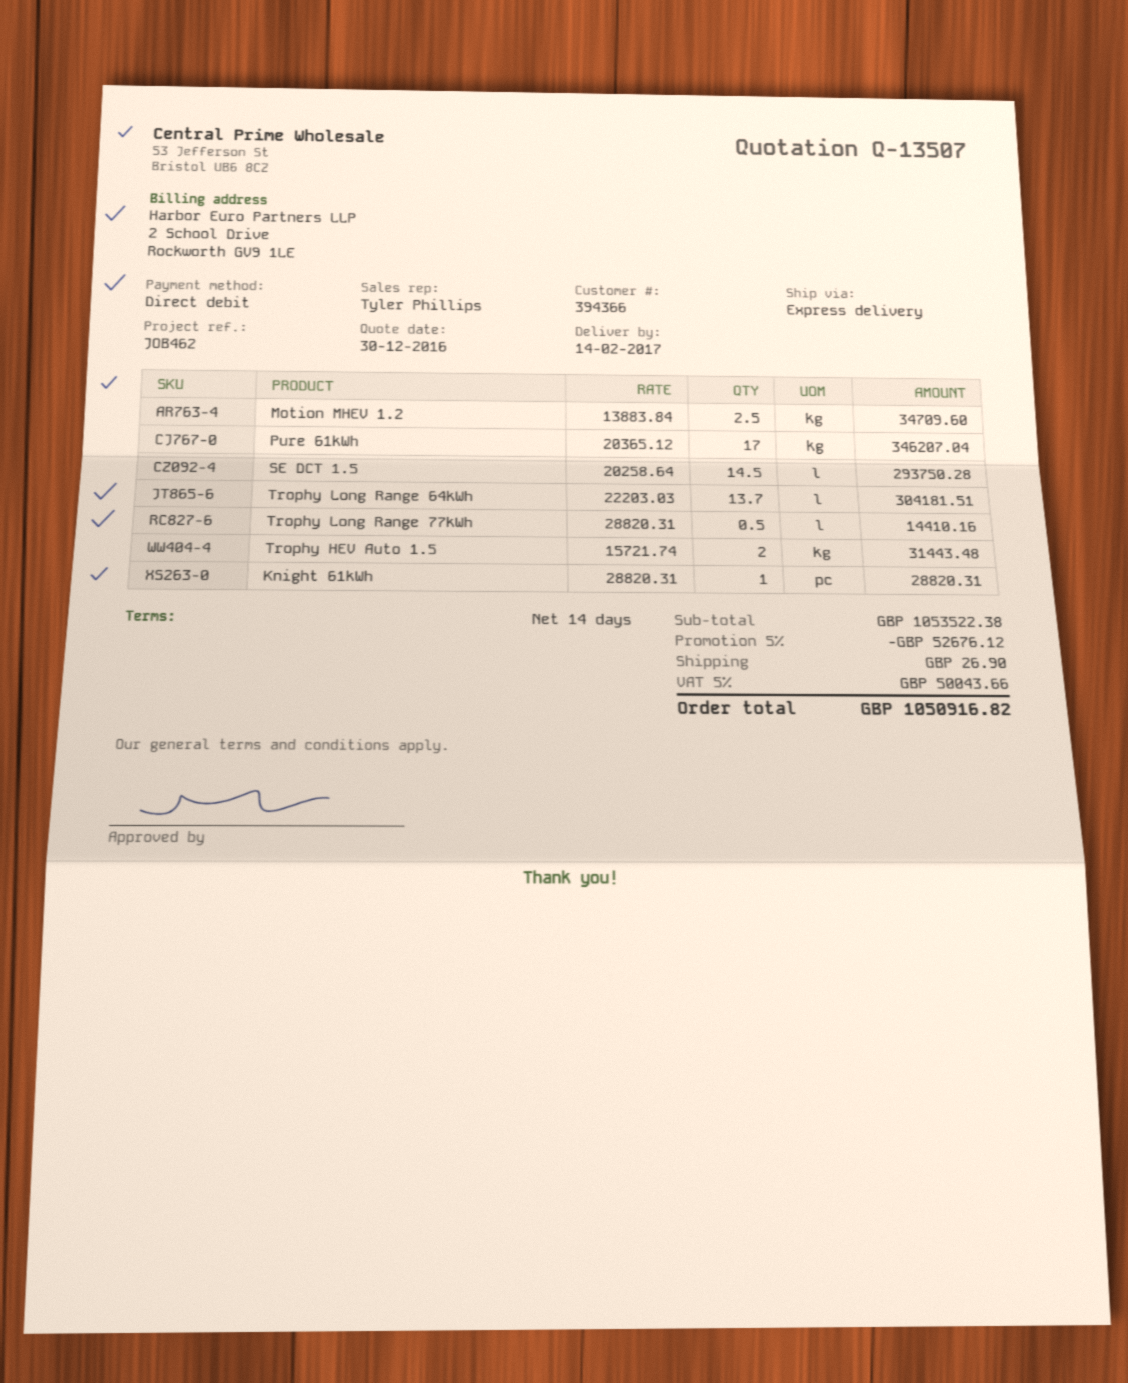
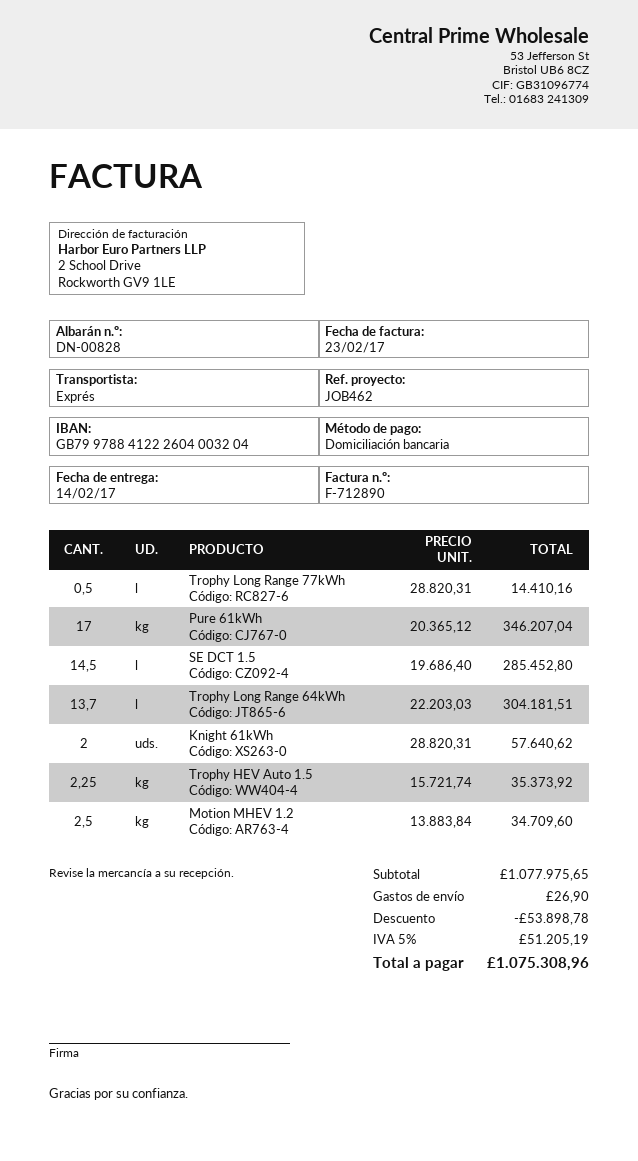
SE DCT 1.5: 14.5 x 20258.64 = 293750.28 -> 14.5 x 19686.40 = 285452.80
Trophy HEV Auto 1.5: 2 x 15721.74 = 31443.48 -> 2.25 x 15721.74 = 35373.92
Knight 61kWh: 1 x 28820.31 = 28820.31 -> 2 x 28820.31 = 57640.62
subtotal: 1053522.38 -> 1077975.65
discount: 52676.12 -> 53898.78
tax: 5% = 50043.66 -> 5% = 51205.19
total: 1050916.82 -> 1075308.96

